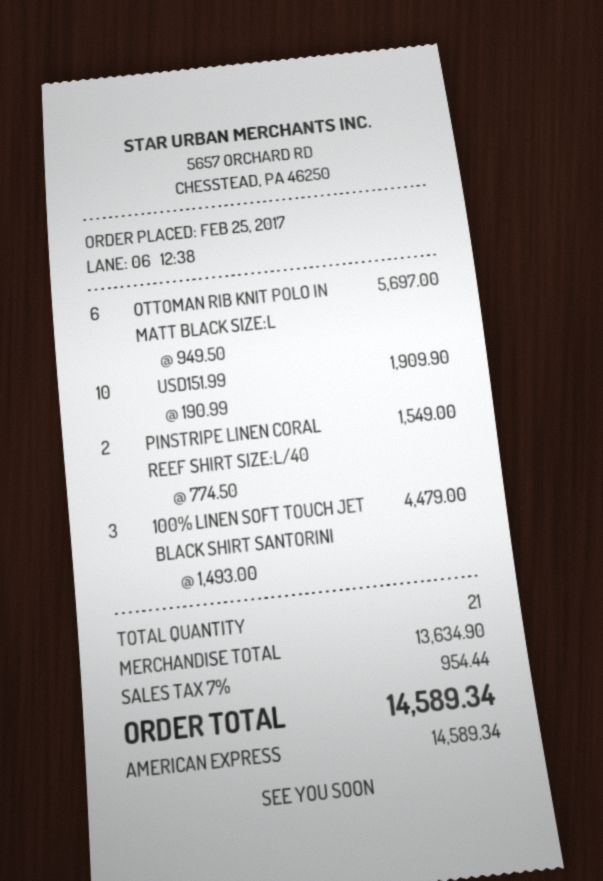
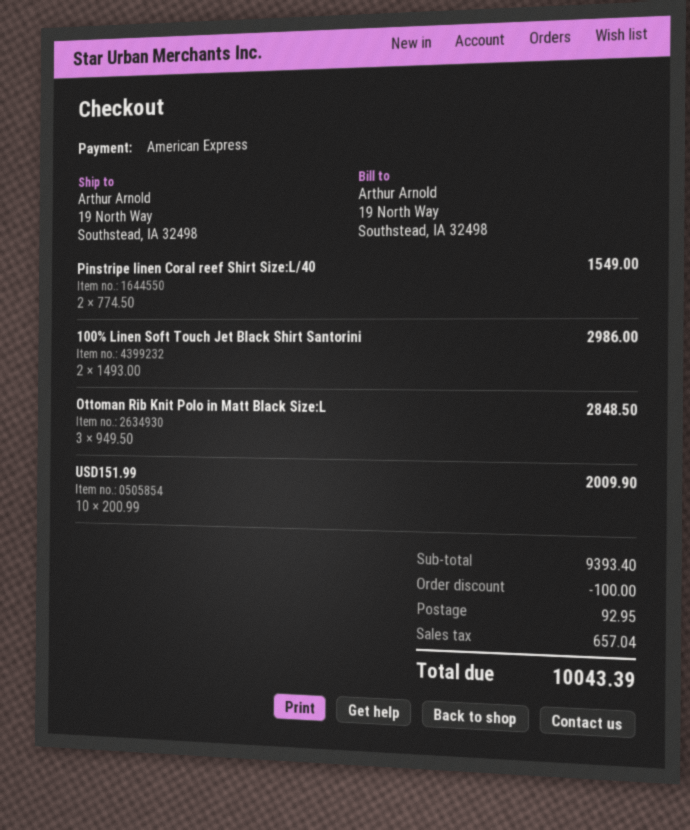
OTTOMAN RIB KNIT POLO IN MATT BLACK SIZE:L: 6 x 949.50 = 5697.00 -> 3 x 949.50 = 2848.50
USD151.99: 10 x 190.99 = 1909.90 -> 10 x 200.99 = 2009.90
100% LINEN SOFT TOUCH JET BLACK SHIRT SANTORINI: 3 x 1493.00 = 4479.00 -> 2 x 1493.00 = 2986.00
subtotal: 13634.90 -> 9393.40
discount: none -> 100.00
shipping: none -> 92.95
tax: 954.44 -> 657.04
total: 14589.34 -> 10043.39

